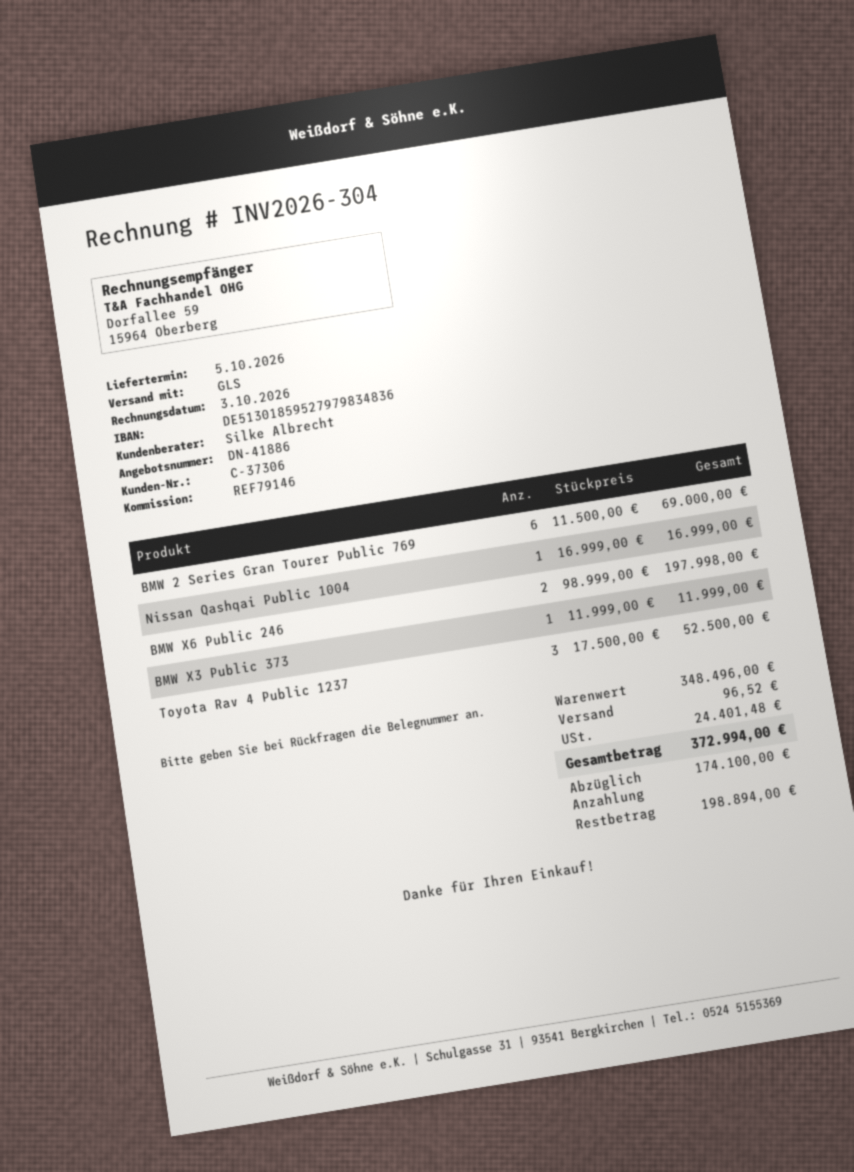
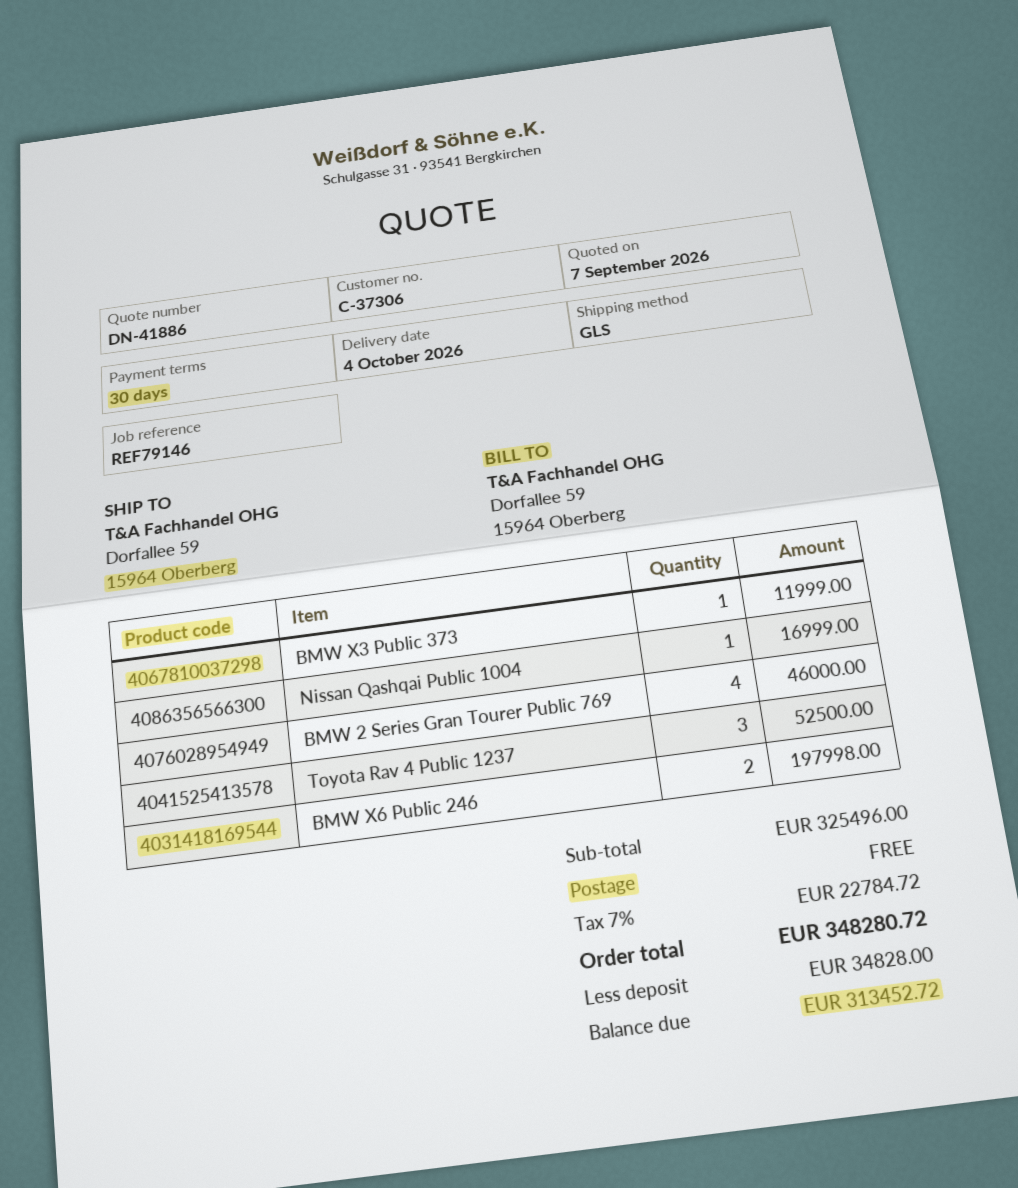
delivery date: 2026-10-05 -> 2026-10-04
BMW 2 Series Gran Tourer Public 769: 6 for 69000.00 -> 4 for 46000.00
subtotal: 348496.00 -> 325496.00
shipping: 96.52 -> 0.00
tax: 24401.48 -> 22784.72
total: 372994.00 -> 348280.72
deposit: 174100.00 -> 34828.00
balance: 198894.00 -> 313452.72

